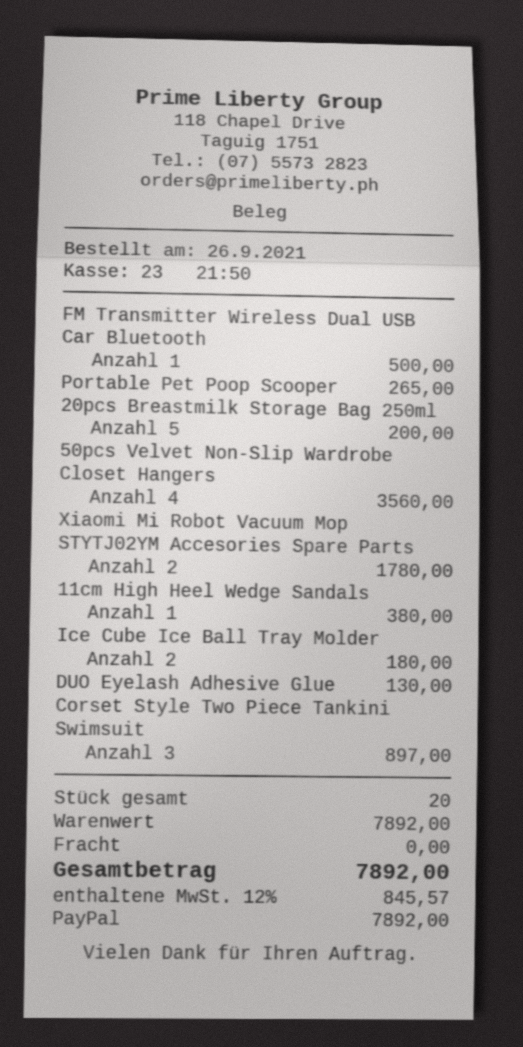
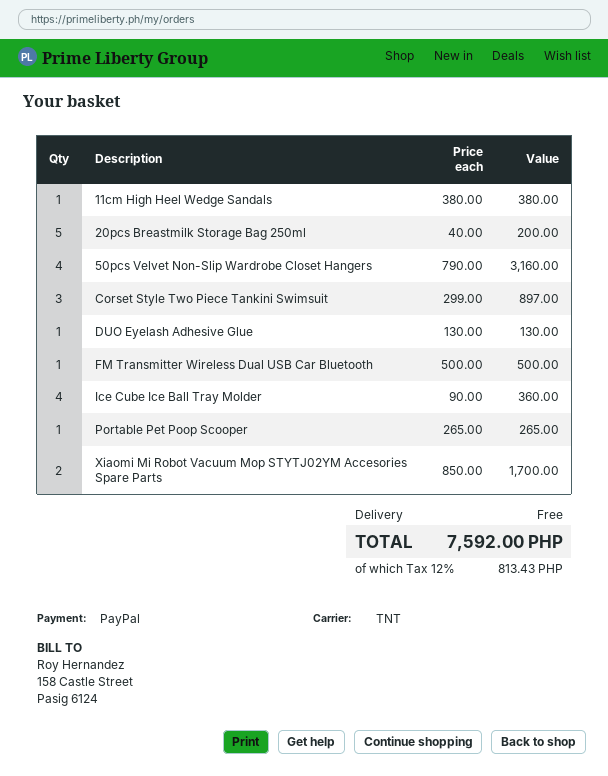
50pcs Velvet Non-Slip Wardrobe Closet Hangers: 4 for 3560.00 -> 4 for 3160.00
Xiaomi Mi Robot Vacuum Mop STYTJ02YM Accesories Spare Parts: 2 for 1780.00 -> 2 for 1700.00
Ice Cube Ice Ball Tray Molder: 2 for 180.00 -> 4 for 360.00
tax: 12% = 845.57 -> 12% = 813.43
total: 7892.00 -> 7592.00

